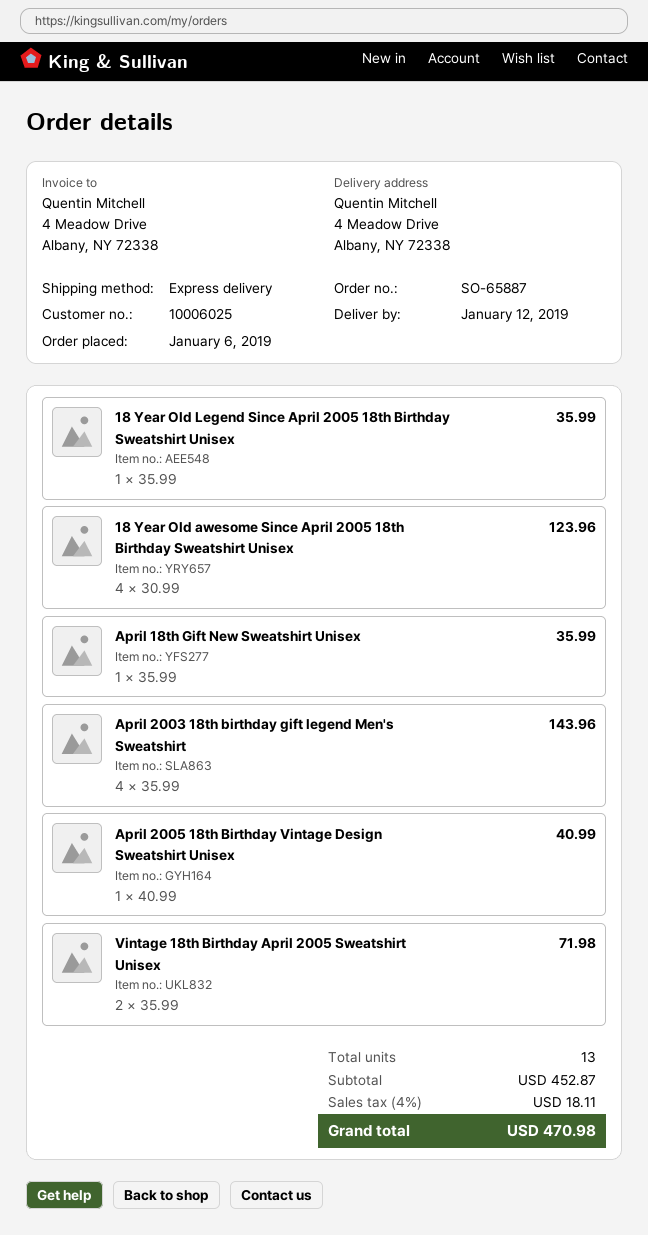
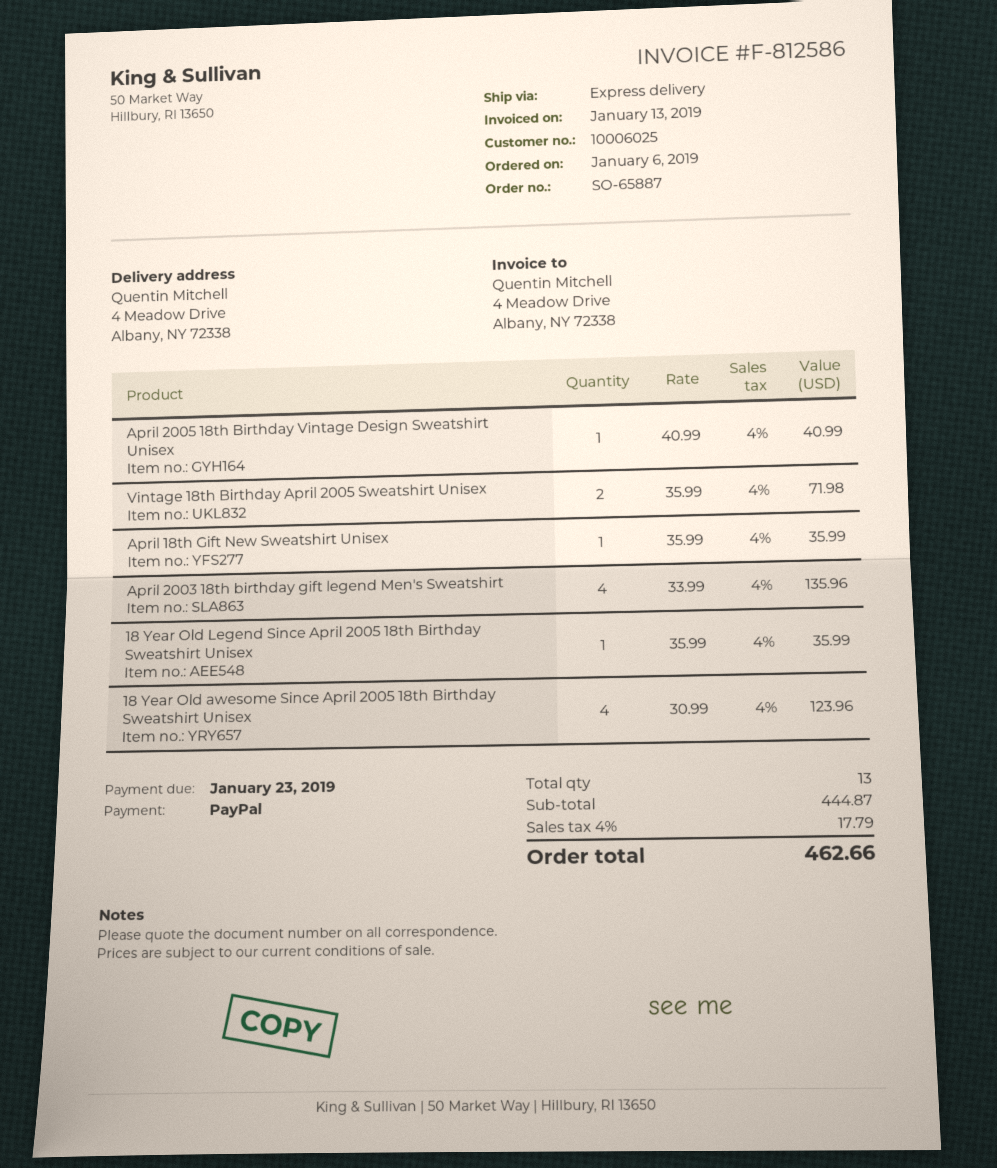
April 2003 18th birthday gift legend Men's Sweatshirt: 4 x 35.99 = 143.96 -> 4 x 33.99 = 135.96
subtotal: 452.87 -> 444.87
tax: 4% = 18.11 -> 4% = 17.79
total: 470.98 -> 462.66

